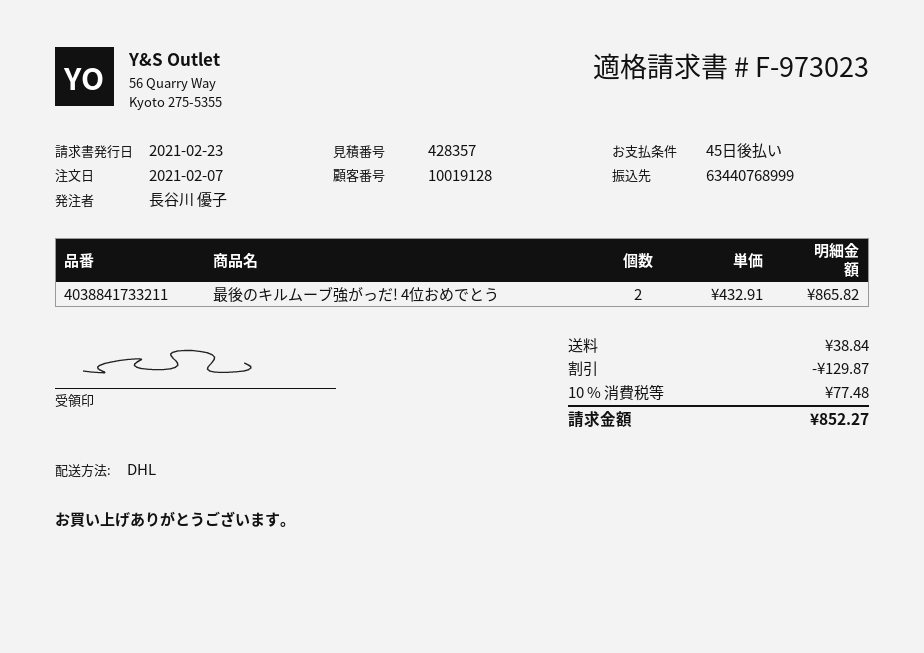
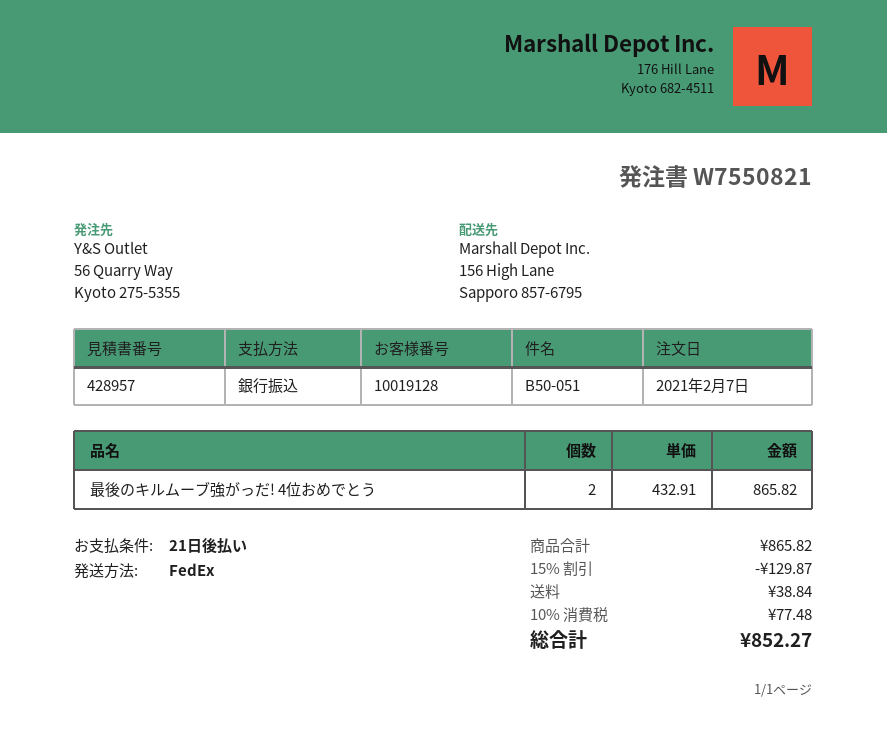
quote number: 428357 -> 428957
payment terms: 45 days -> 21 days
shipping method: DHL -> FedEx

